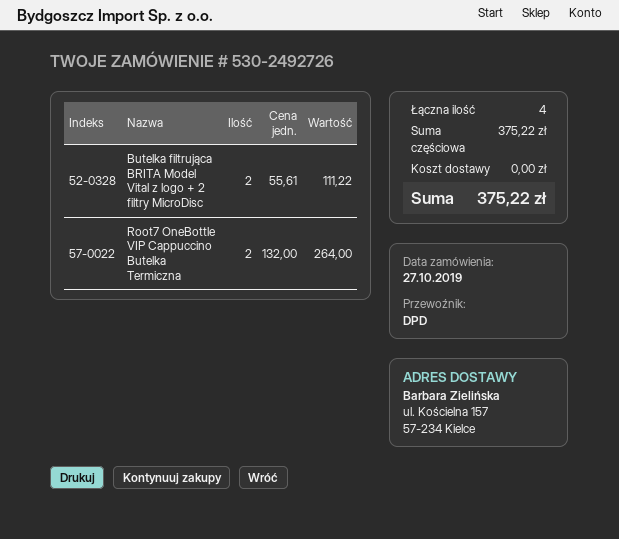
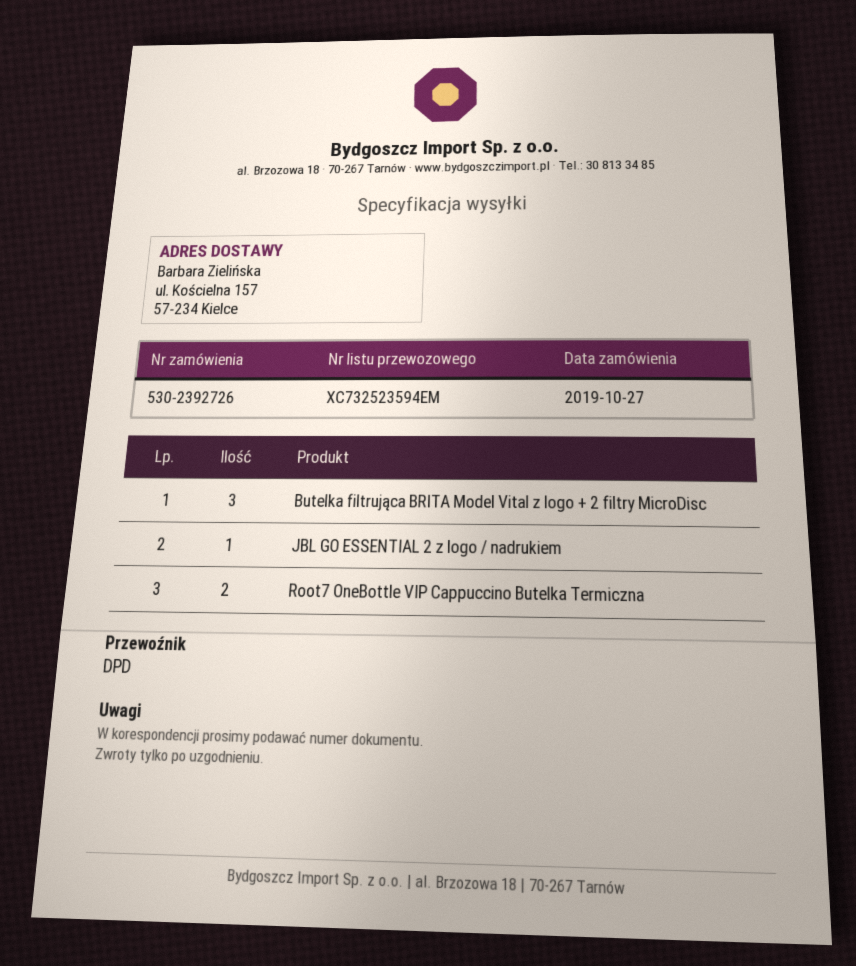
order number: 530-2492726 -> 530-2392726
Butelka filtrująca BRITA Model Vital z logo + 2 filtry MicroDisc: 2 -> 3
JBL GO ESSENTIAL 2 z logo / nadrukiem: none -> 1

